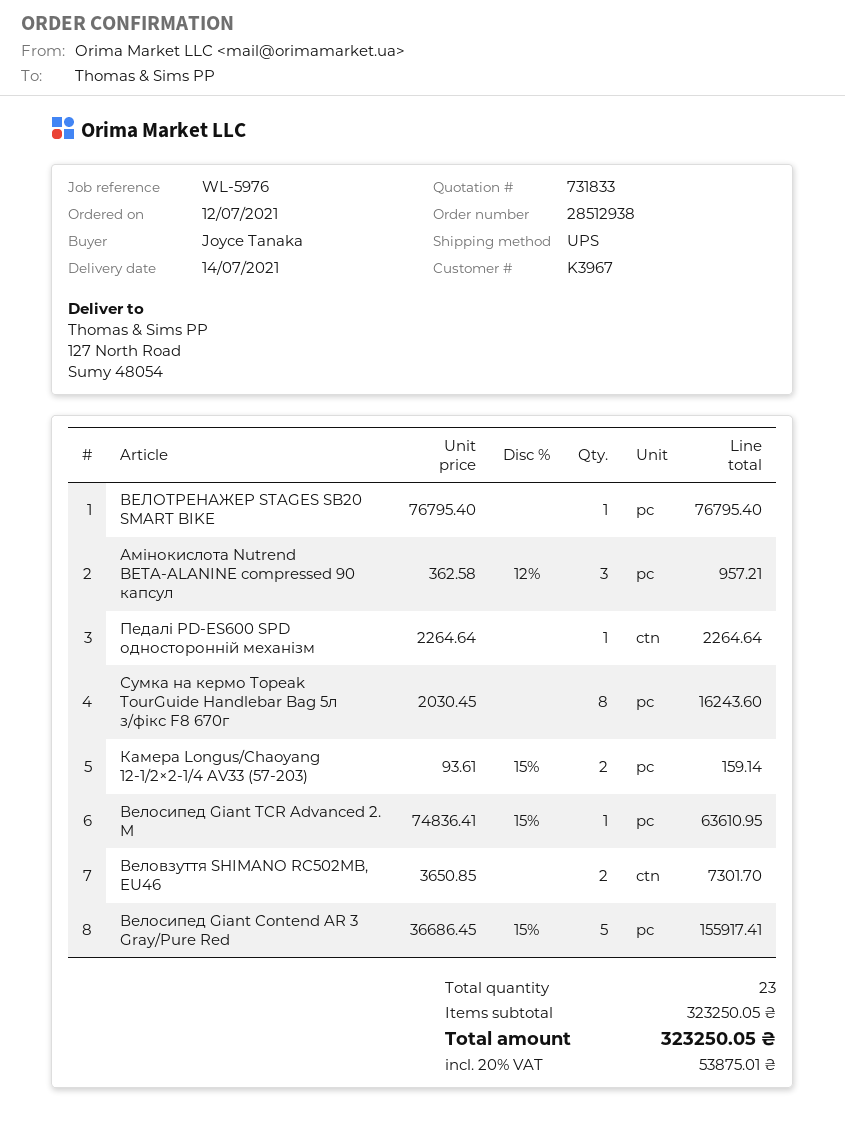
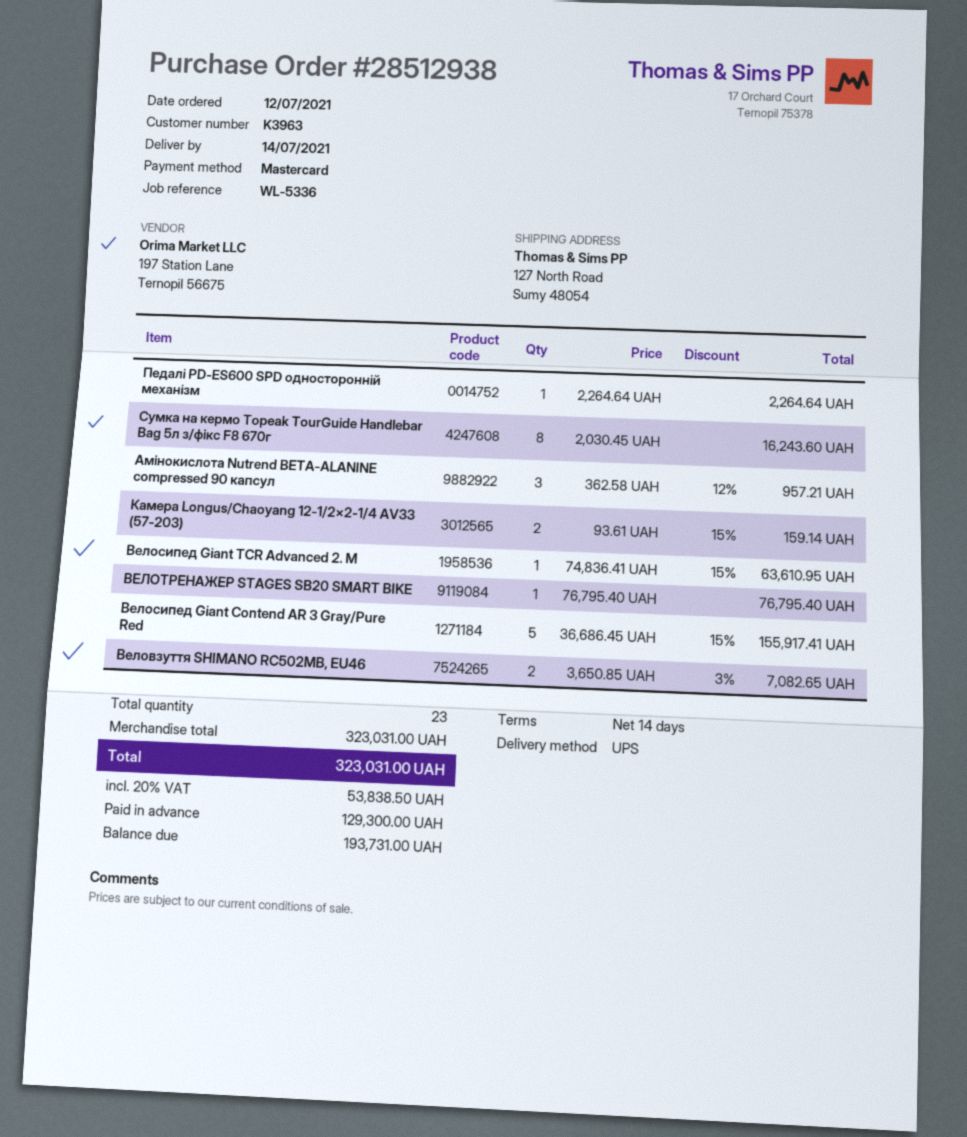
customer number: K3967 -> K3963
reference: WL-5976 -> WL-5336
Веловзуття SHIMANO RC502MB, EU46: 2 x 3650.85 = 7301.70 -> 2 x 3650.85 - 3% = 7082.65
subtotal: 323250.05 -> 323031.00
tax: 20% = 53875.01 -> 20% = 53838.50
total: 323250.05 -> 323031.00

